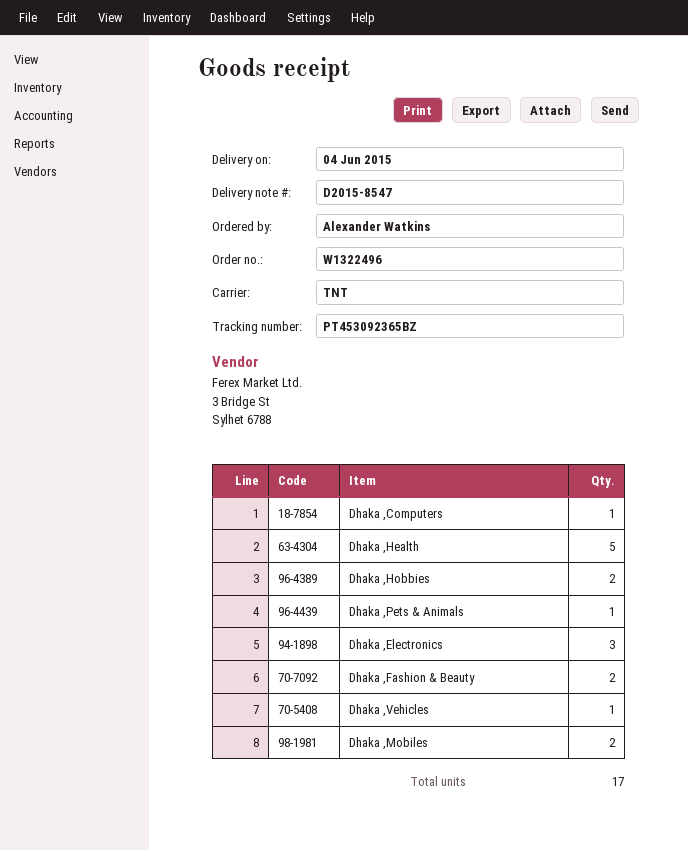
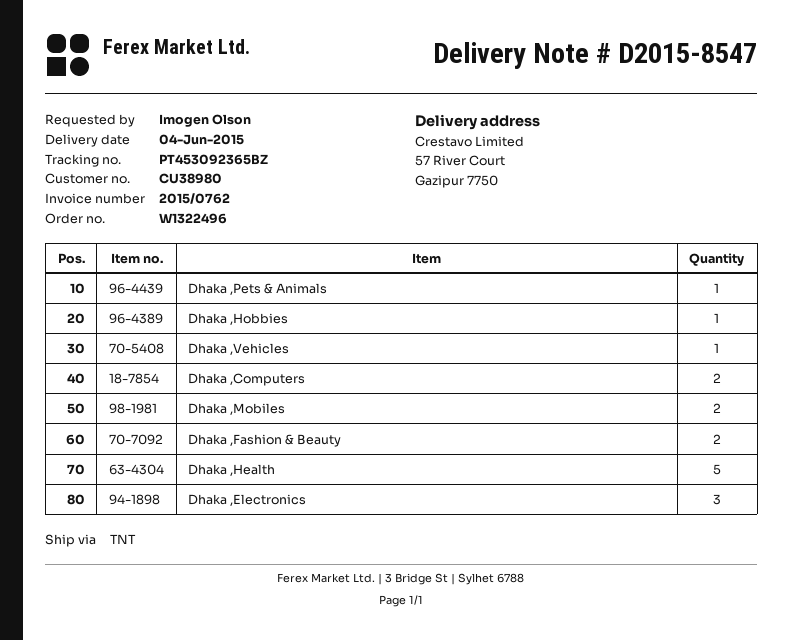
ordered by: Alexander Watkins -> Imogen Olson
Dhaka ,Computers: 1 -> 2
Dhaka ,Hobbies: 2 -> 1

